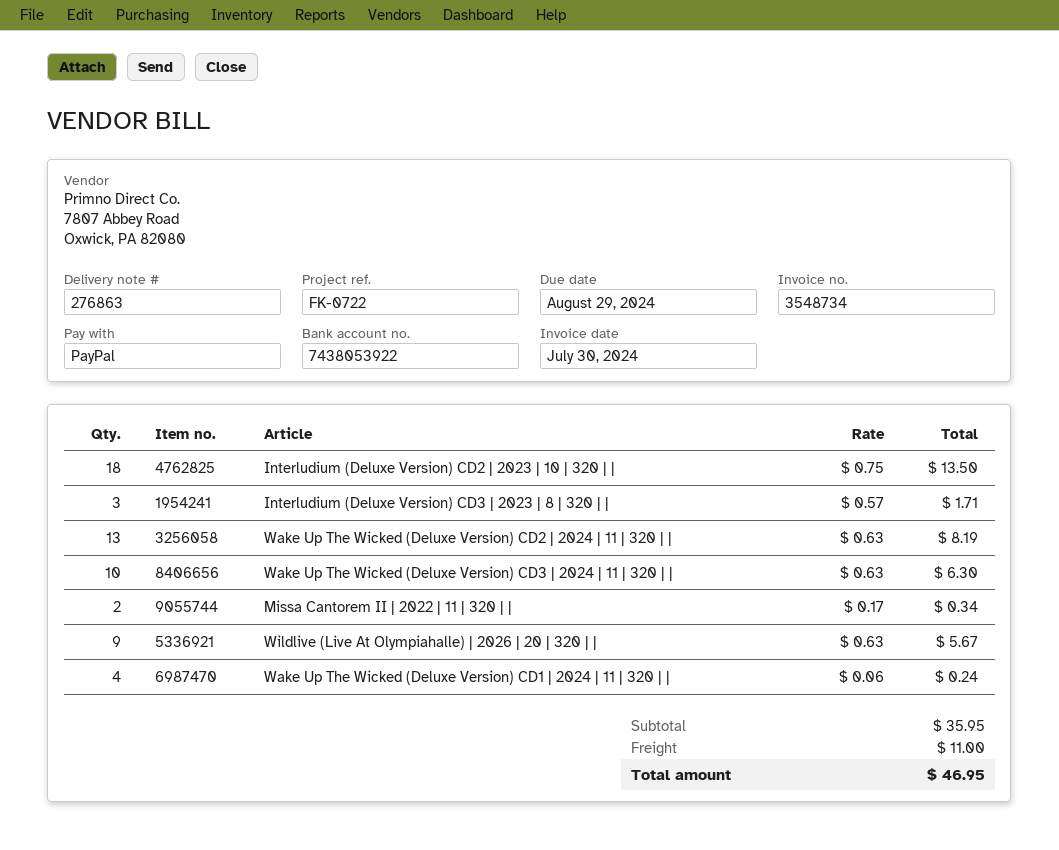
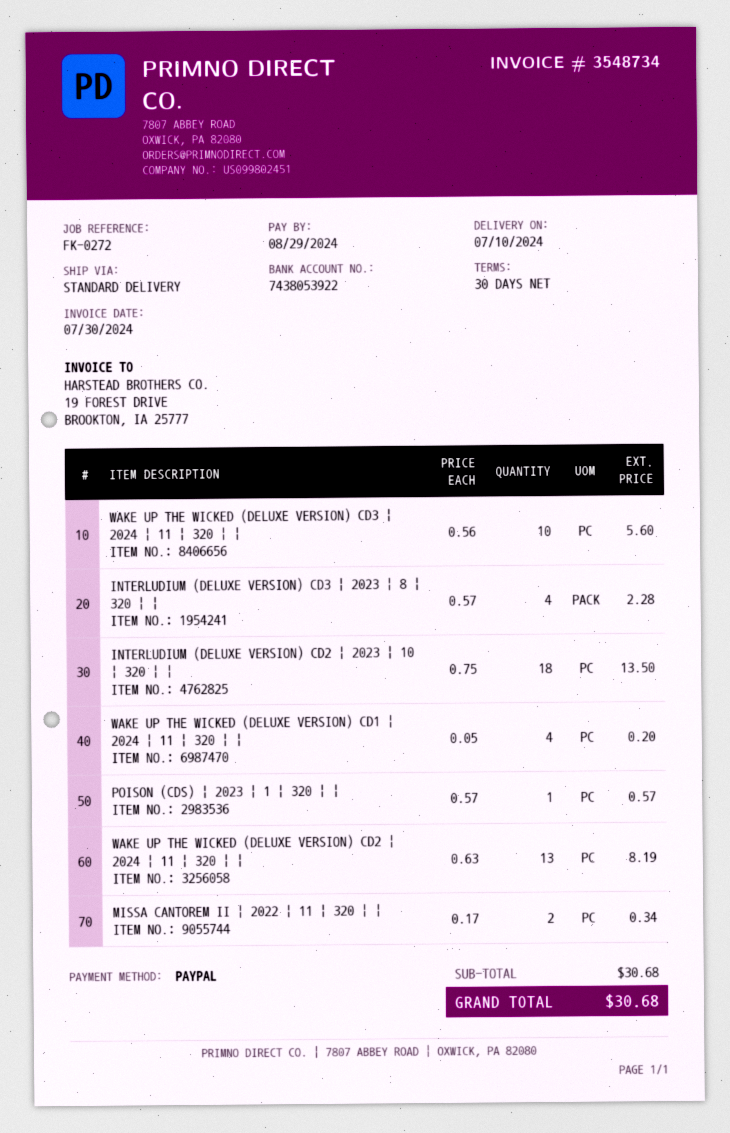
reference: FK-0722 -> FK-0272
Interludium (Deluxe Version) CD3 | 2023 | 8 | 320 | |: 3 x 0.57 = 1.71 -> 4 x 0.57 = 2.28
Wake Up The Wicked (Deluxe Version) CD3 | 2024 | 11 | 320 | |: 10 x 0.63 = 6.30 -> 10 x 0.56 = 5.60
Wildlive (Live At Olympiahalle) | 2026 | 20 | 320 | |: 9 x 0.63 = 5.67 -> none
Wake Up The Wicked (Deluxe Version) CD1 | 2024 | 11 | 320 | |: 4 x 0.06 = 0.24 -> 4 x 0.05 = 0.20
POISON (CDS) | 2023 | 1 | 320 | |: none -> 1 x 0.57 = 0.57
subtotal: 35.95 -> 30.68
shipping: 11.00 -> none
total: 46.95 -> 30.68

